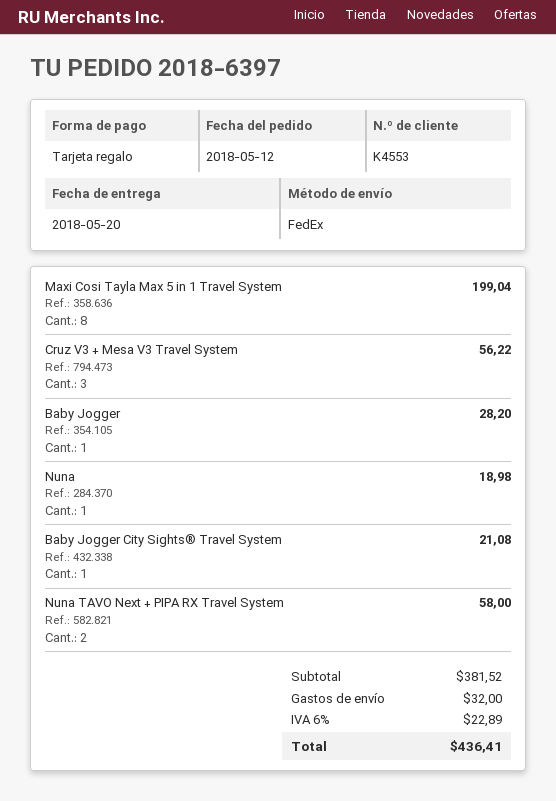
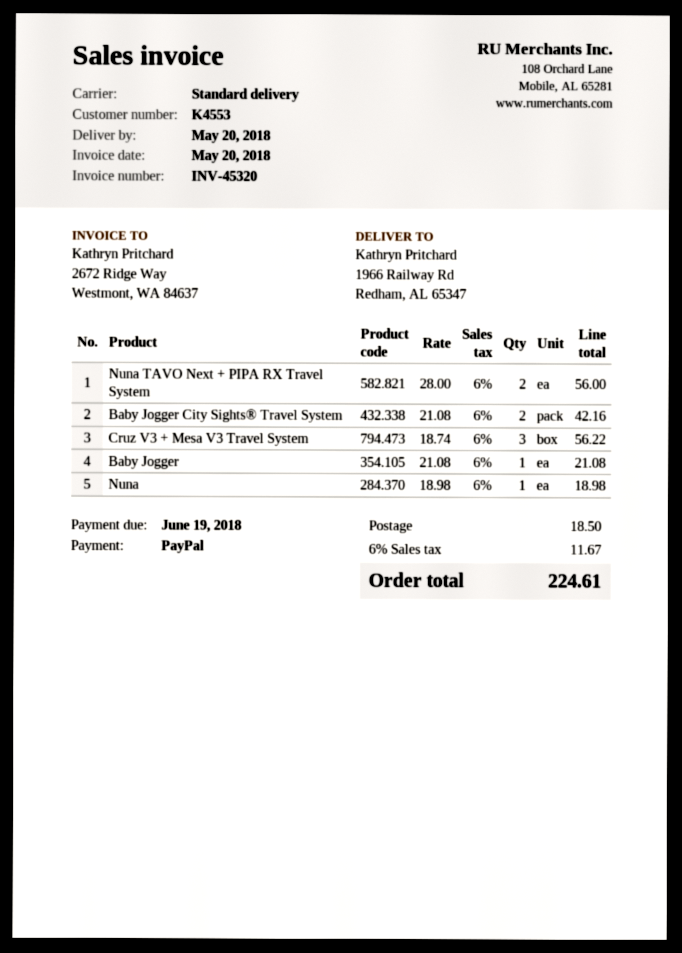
payment method: gift card -> PayPal
shipping method: FedEx -> standard
Maxi Cosi Tayla Max 5 in 1 Travel System: 8 for 199.04 -> none
Baby Jogger: 1 for 28.20 -> 1 for 21.08
Baby Jogger City Sights® Travel System: 1 for 21.08 -> 2 for 42.16
Nuna TAVO Next + PIPA RX Travel System: 2 for 58.00 -> 2 for 56.00
shipping: 32.00 -> 18.50
tax: 6% = 22.89 -> 6% = 11.67
total: 436.41 -> 224.61

